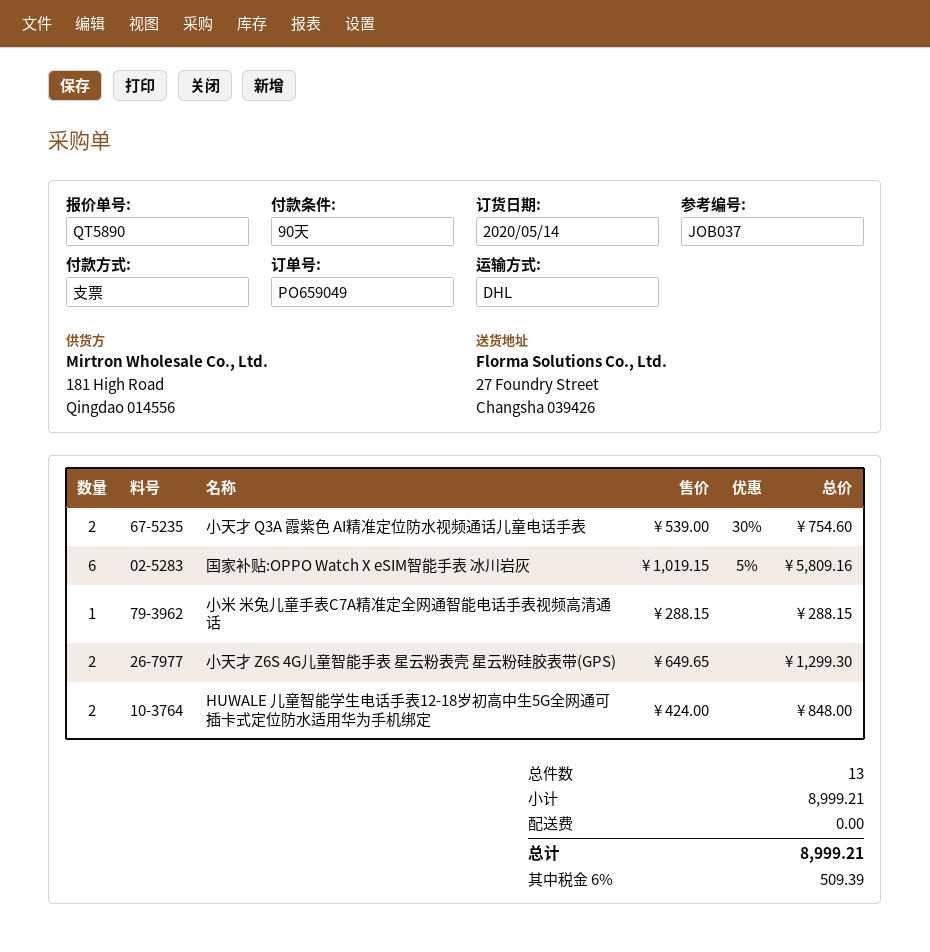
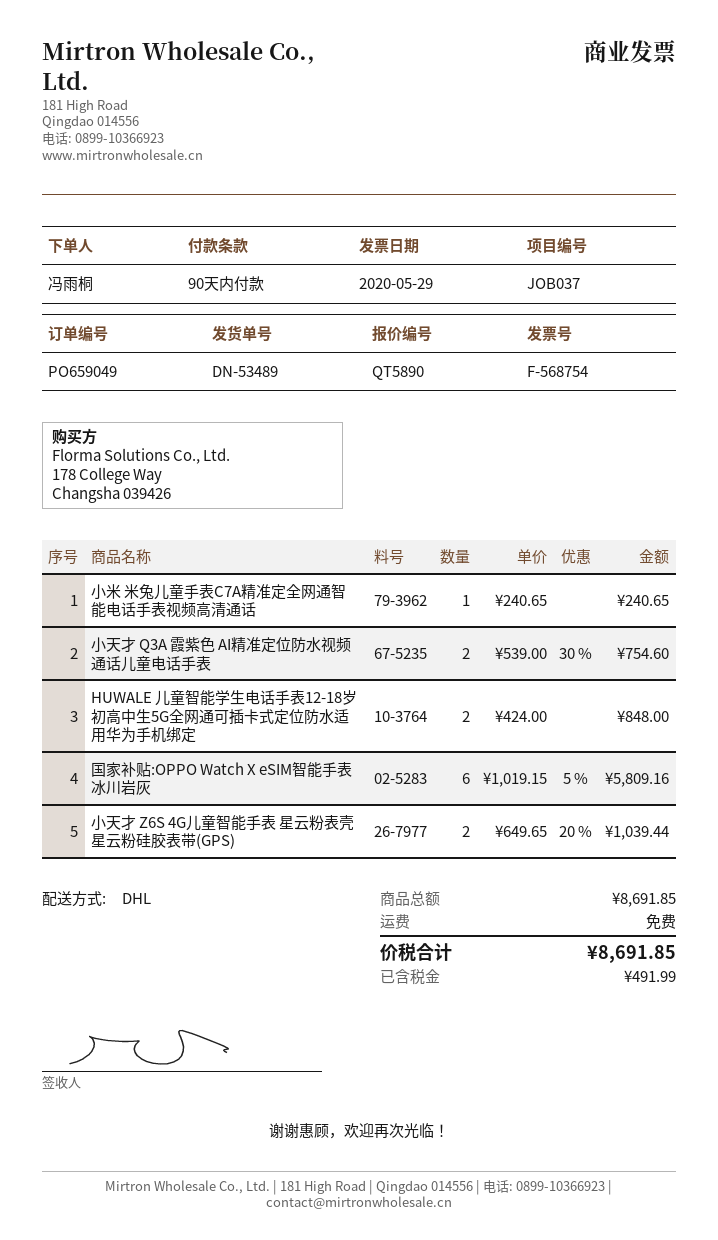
小米 米兔儿童手表C7A精准定全网通智能电话手表视频高清通话: 1 x 288.15 = 288.15 -> 1 x 240.65 = 240.65
小天才 Z6S 4G儿童智能手表 星云粉表壳 星云粉硅胶表带(GPS): 2 x 649.65 = 1299.30 -> 2 x 649.65 - 20% = 1039.44
subtotal: 8999.21 -> 8691.85
tax: 509.39 -> 491.99
total: 8999.21 -> 8691.85

